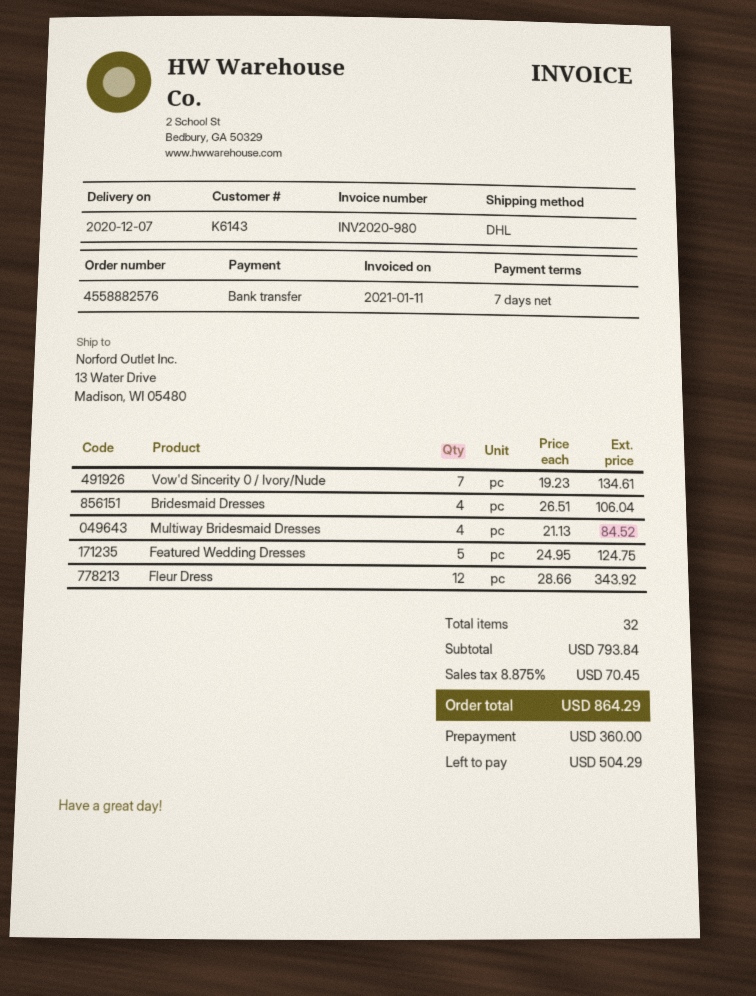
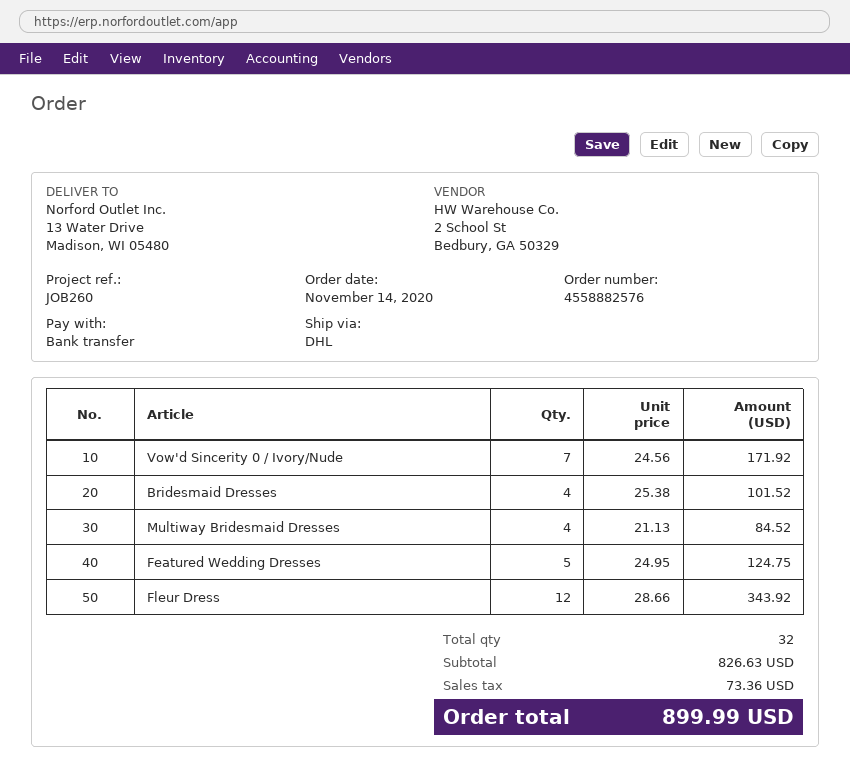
Vow'd Sincerity 0 / Ivory/Nude: 7 x 19.23 = 134.61 -> 7 x 24.56 = 171.92
Bridesmaid Dresses: 4 x 26.51 = 106.04 -> 4 x 25.38 = 101.52
subtotal: 793.84 -> 826.63
tax: 70.45 -> 73.36
total: 864.29 -> 899.99

